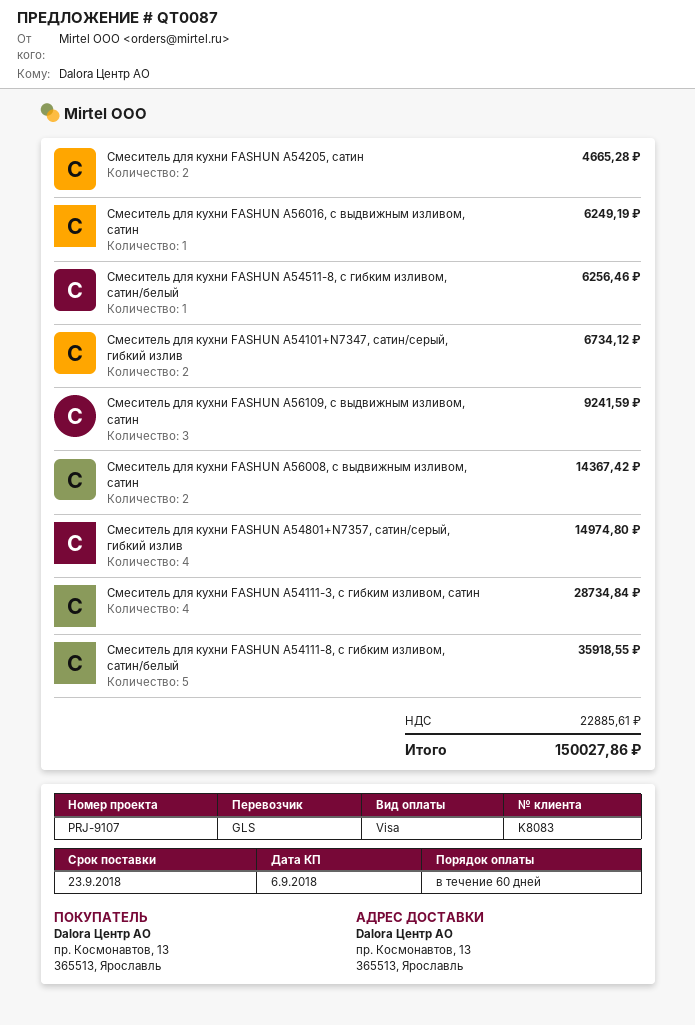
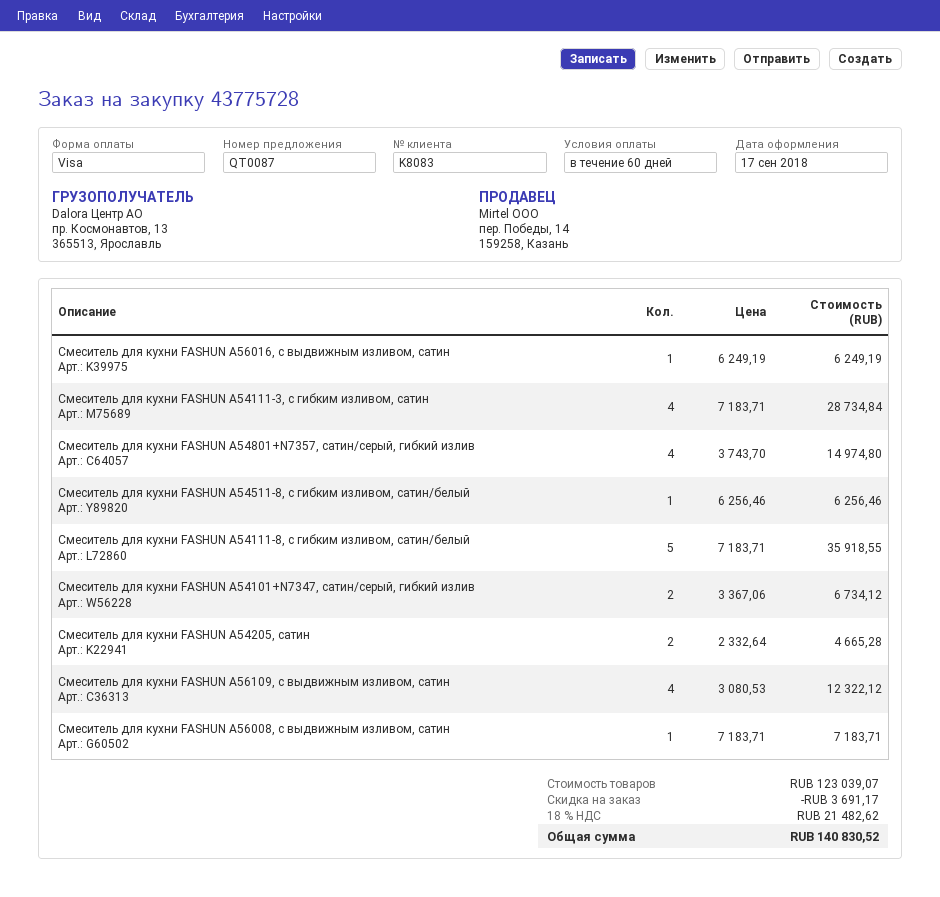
Смеситель для кухни FASHUN A56109, с выдвижным изливом, сатин: 3 for 9241.59 -> 4 for 12322.12
Смеситель для кухни FASHUN A56008, с выдвижным изливом, сатин: 2 for 14367.42 -> 1 for 7183.71
discount: none -> 3691.17
tax: 22885.61 -> 21482.62
total: 150027.86 -> 140830.52

